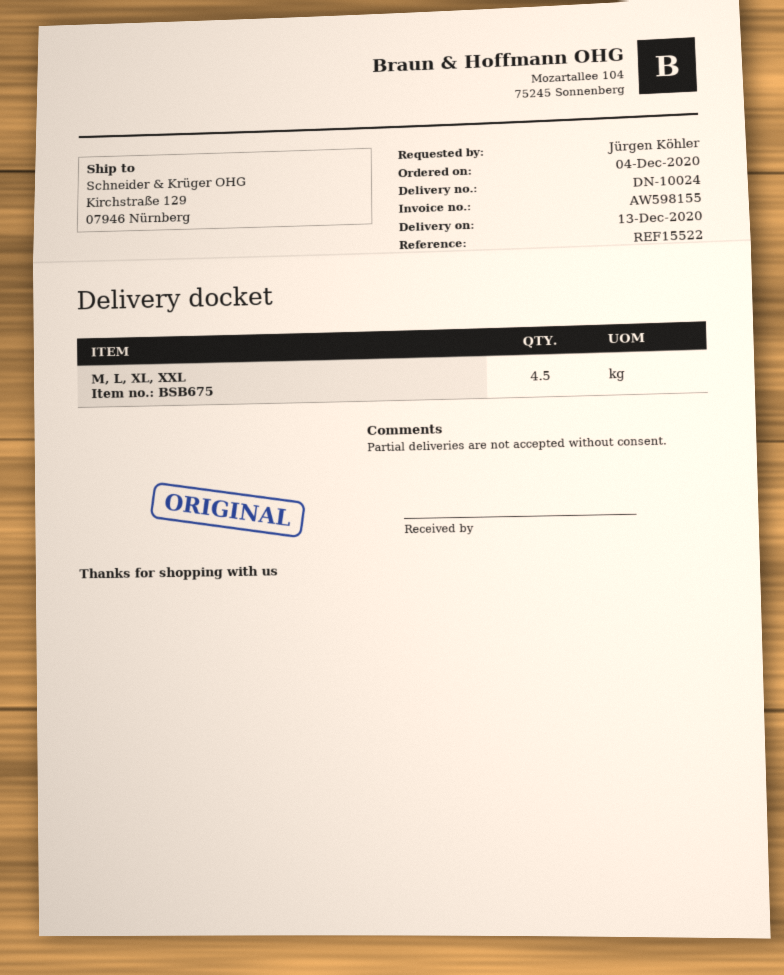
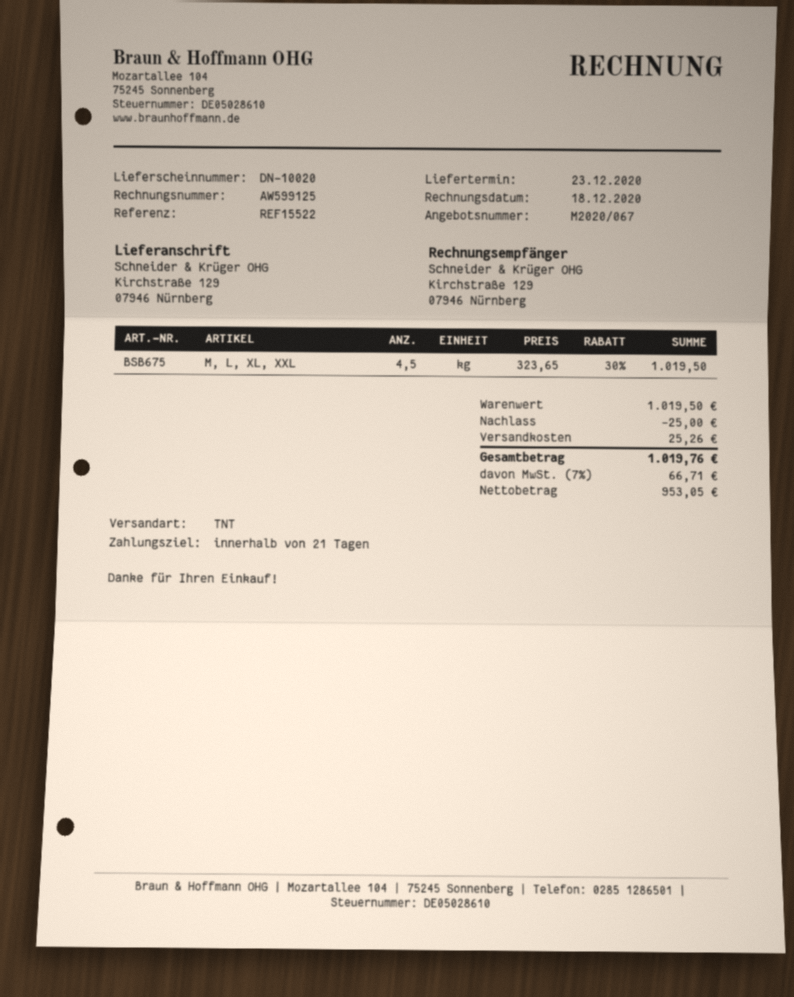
delivery note number: DN-10024 -> DN-10020
delivery date: 2020-12-13 -> 2020-12-23
invoice number: AW598155 -> AW599125

